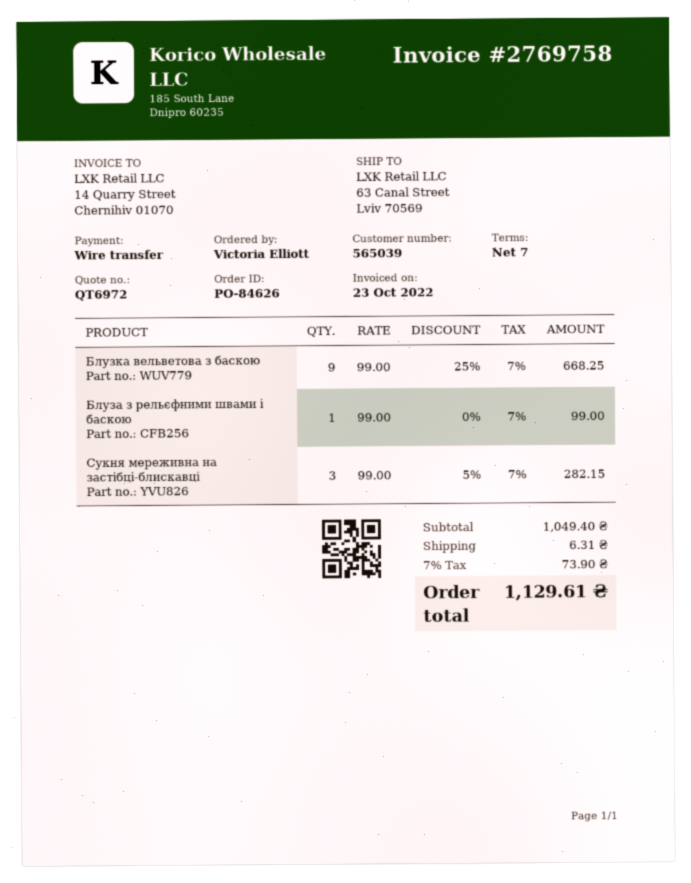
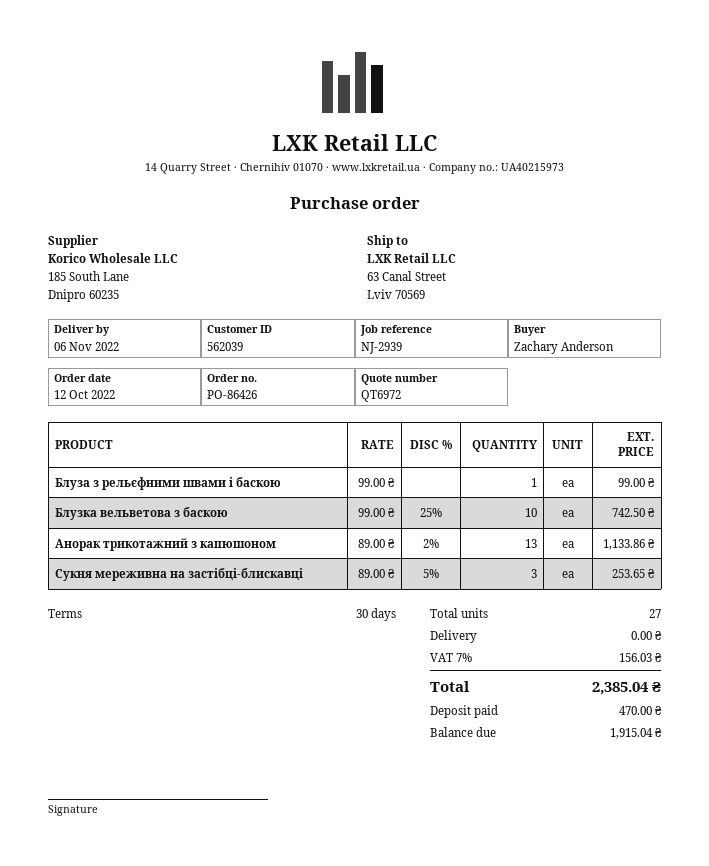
order number: PO-84626 -> PO-86426
payment terms: 7 days -> 30 days
customer number: 565039 -> 562039
ordered by: Victoria Elliott -> Zachary Anderson
Блузка вельветова з баскою: 9 x 99.00 - 25% = 668.25 -> 10 x 99.00 - 25% = 742.50
Сукня мереживна на застібці-блискавці: 3 x 99.00 - 5% = 282.15 -> 3 x 89.00 - 5% = 253.65
Анорак трикотажний з капюшоном: none -> 13 x 89.00 - 2% = 1133.86
shipping: 6.31 -> 0.00
tax: 7% = 73.90 -> 7% = 156.03
total: 1129.61 -> 2385.04

